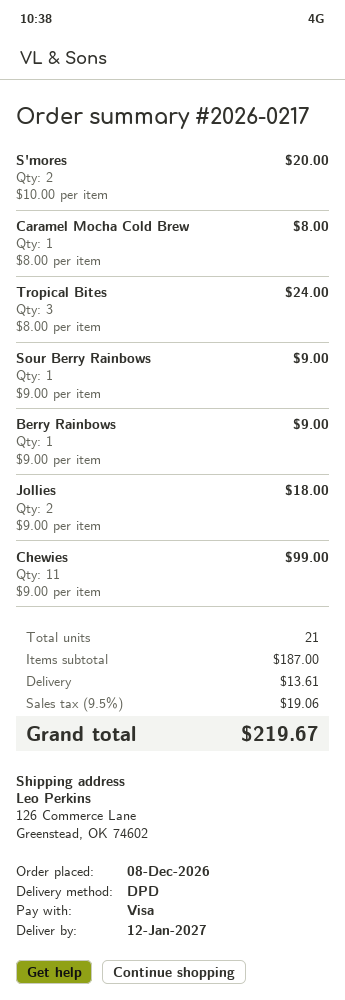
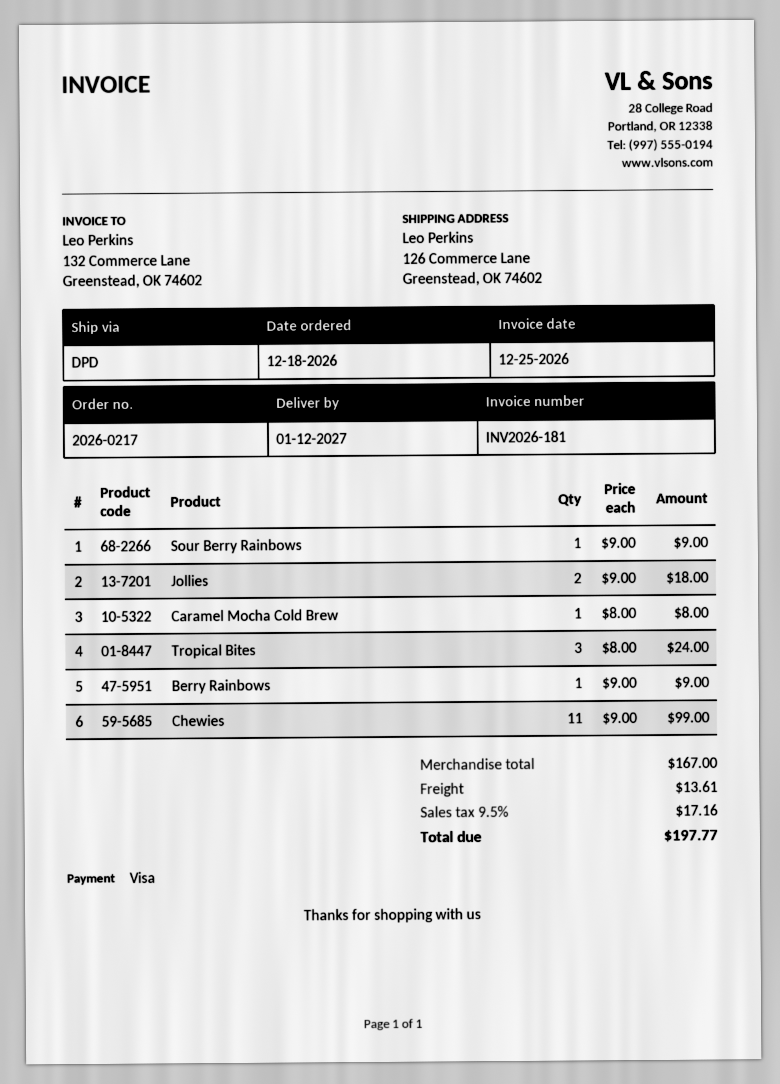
order date: 2026-12-08 -> 2026-12-18
S'mores: 2 x 10.00 = 20.00 -> none
subtotal: 187.00 -> 167.00
tax: 9.5% = 19.06 -> 9.5% = 17.16
total: 219.67 -> 197.77

